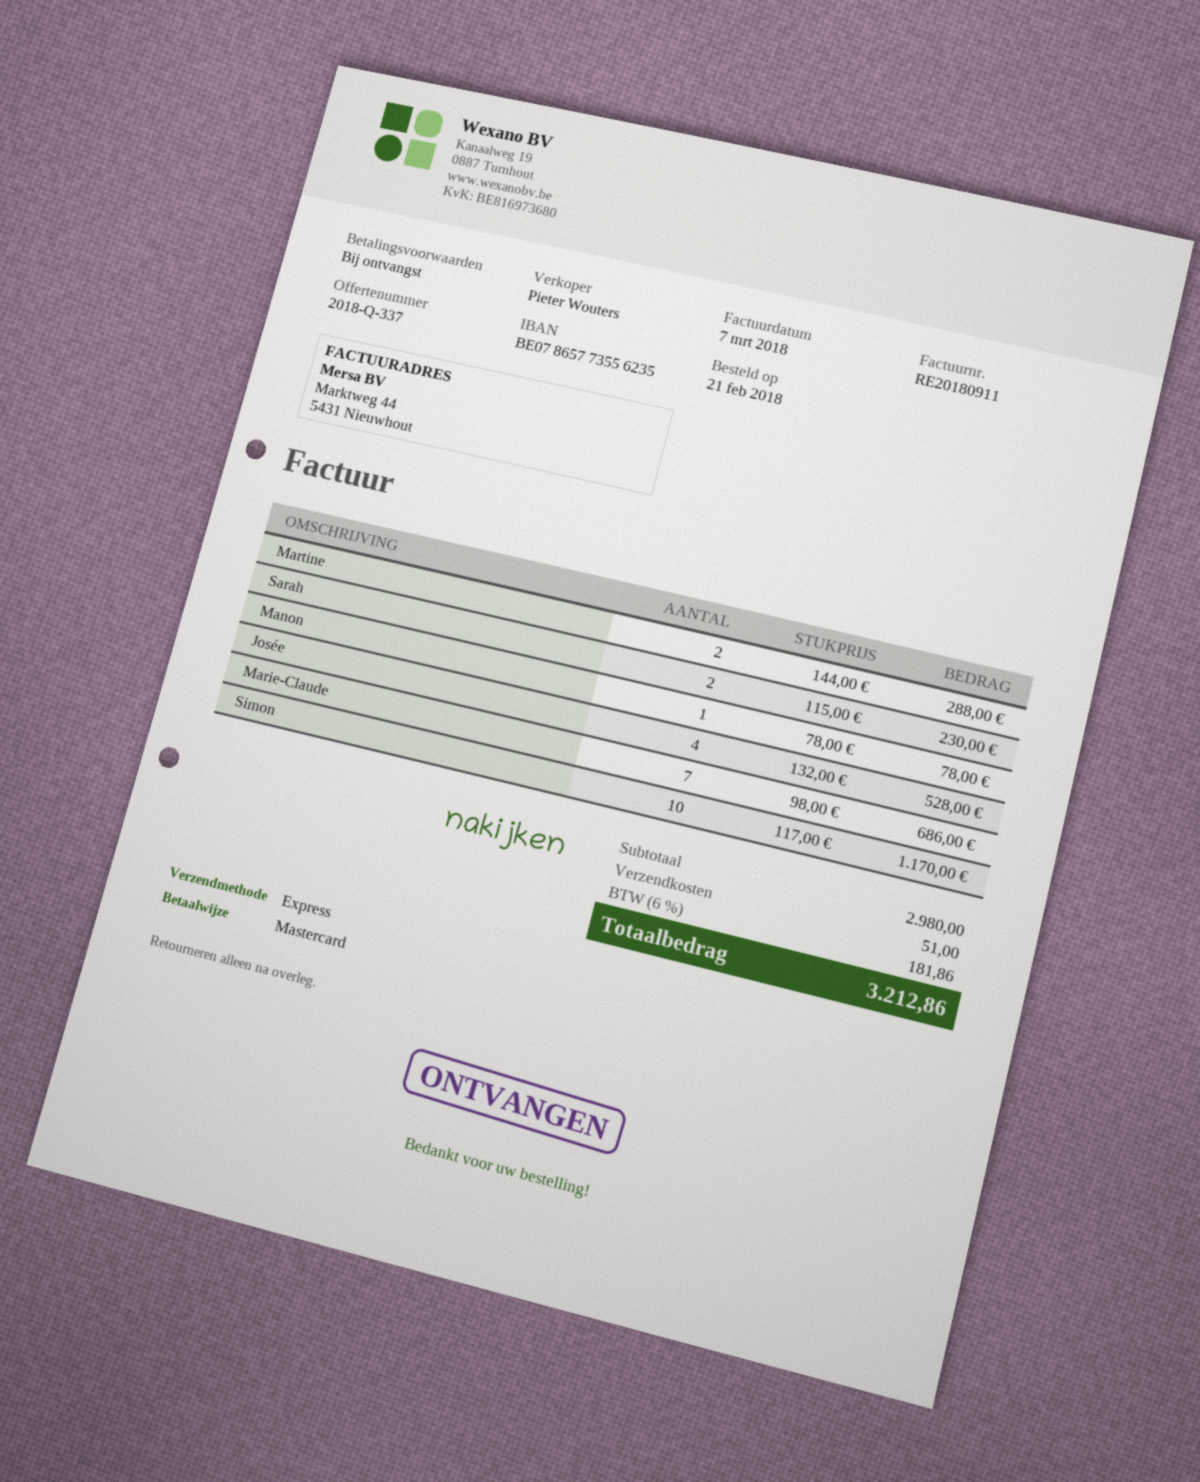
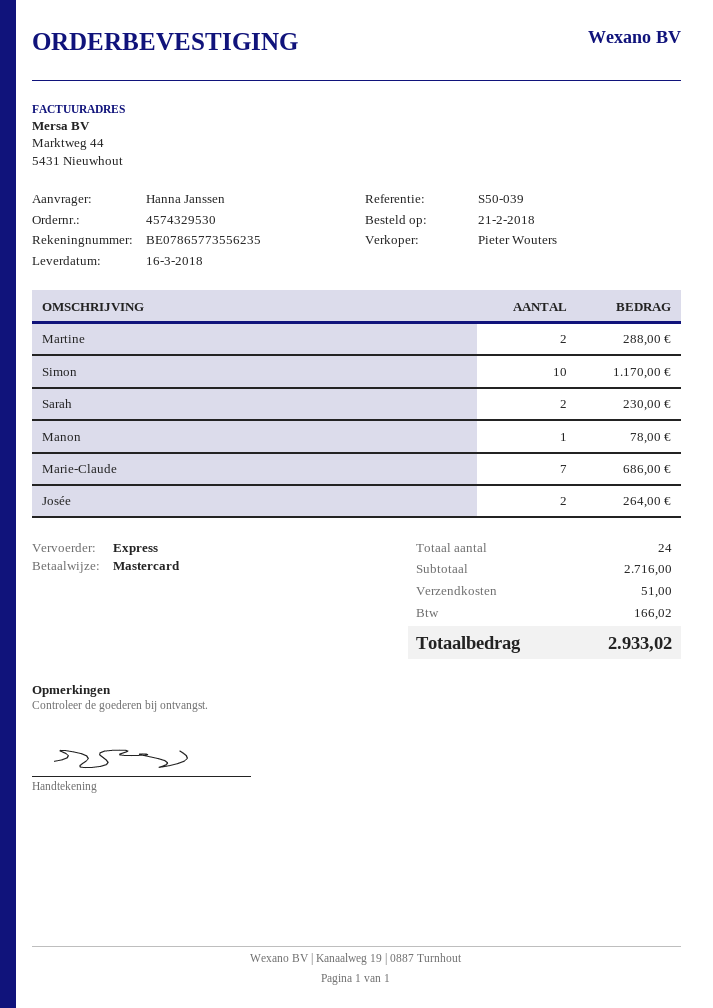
Josée: 4 for 528.00 -> 2 for 264.00
subtotal: 2980.00 -> 2716.00
tax: 181.86 -> 166.02
total: 3212.86 -> 2933.02

